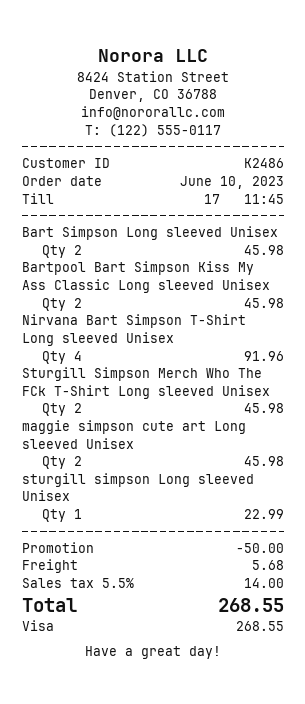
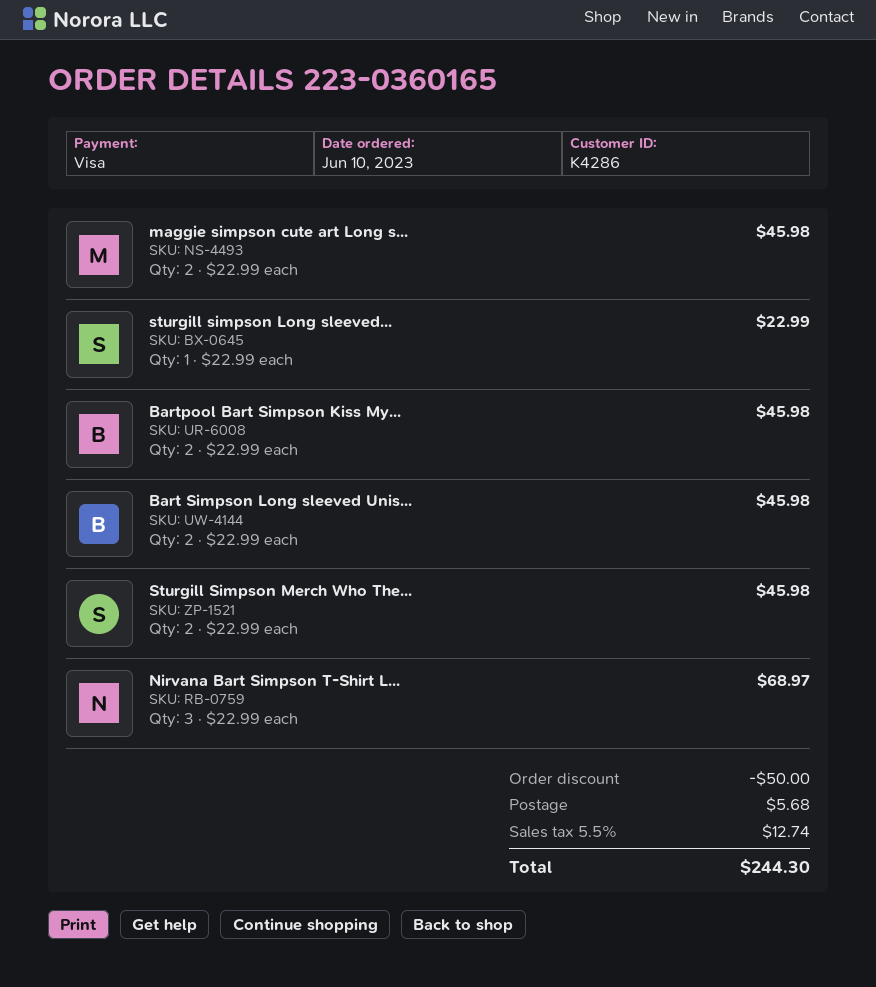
customer number: K2486 -> K4286
Nirvana Bart Simpson T-Shirt Long sleeved Unisex: 4 for 91.96 -> 3 for 68.97
tax: 5.5% = 14.00 -> 5.5% = 12.74
total: 268.55 -> 244.30

